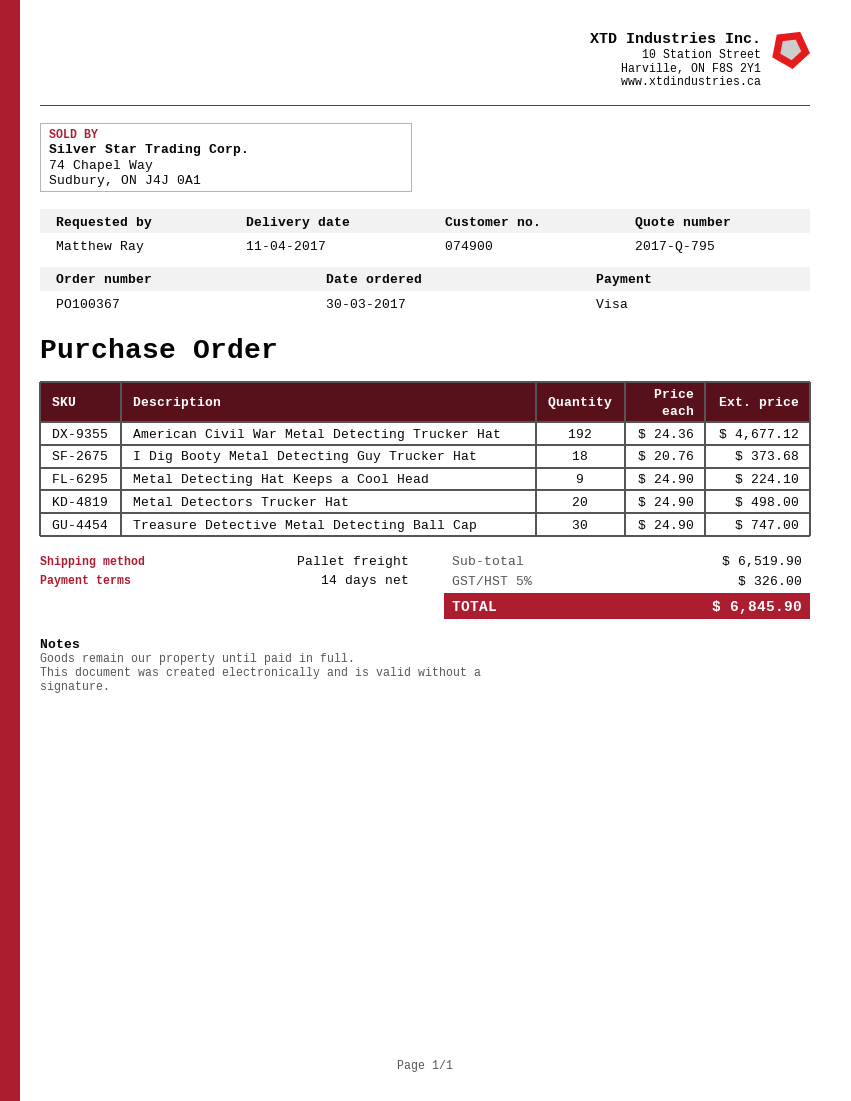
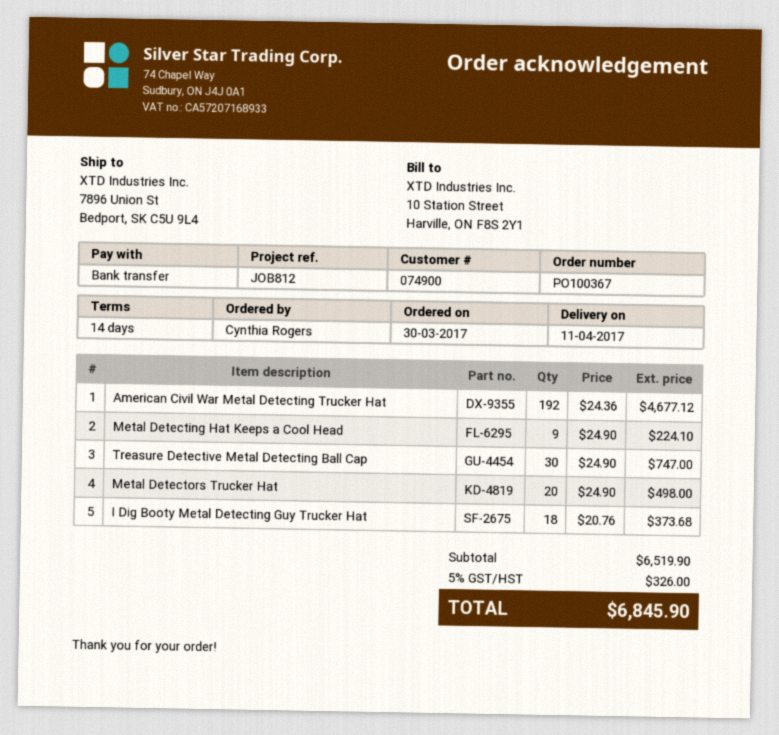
ordered by: Matthew Ray -> Cynthia Rogers
payment method: Visa -> bank transfer

